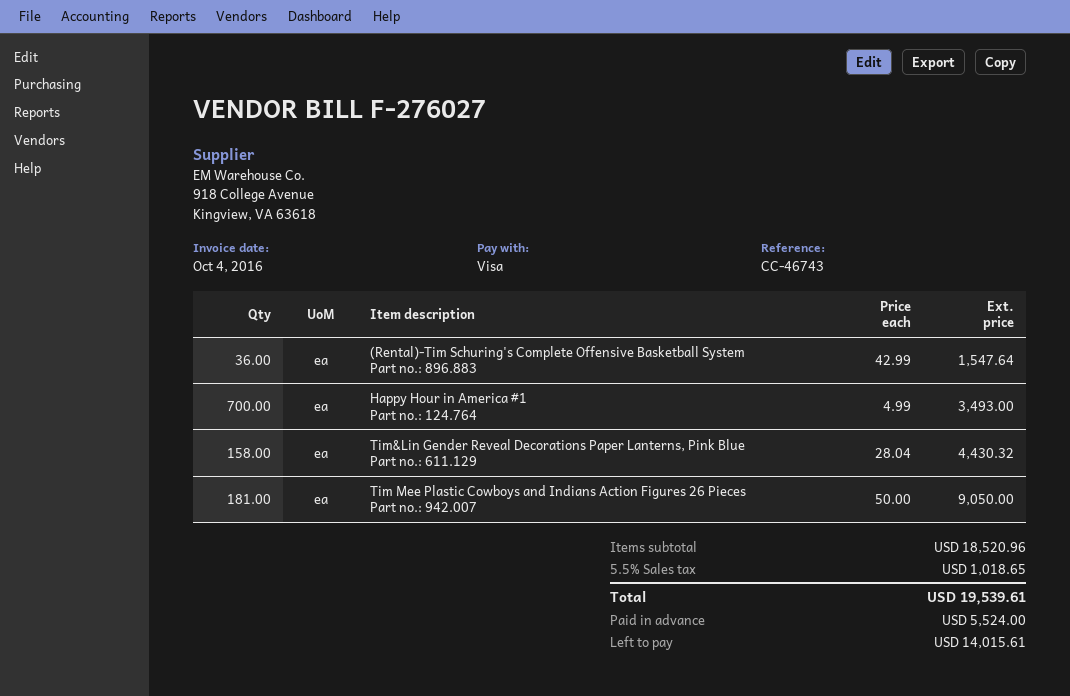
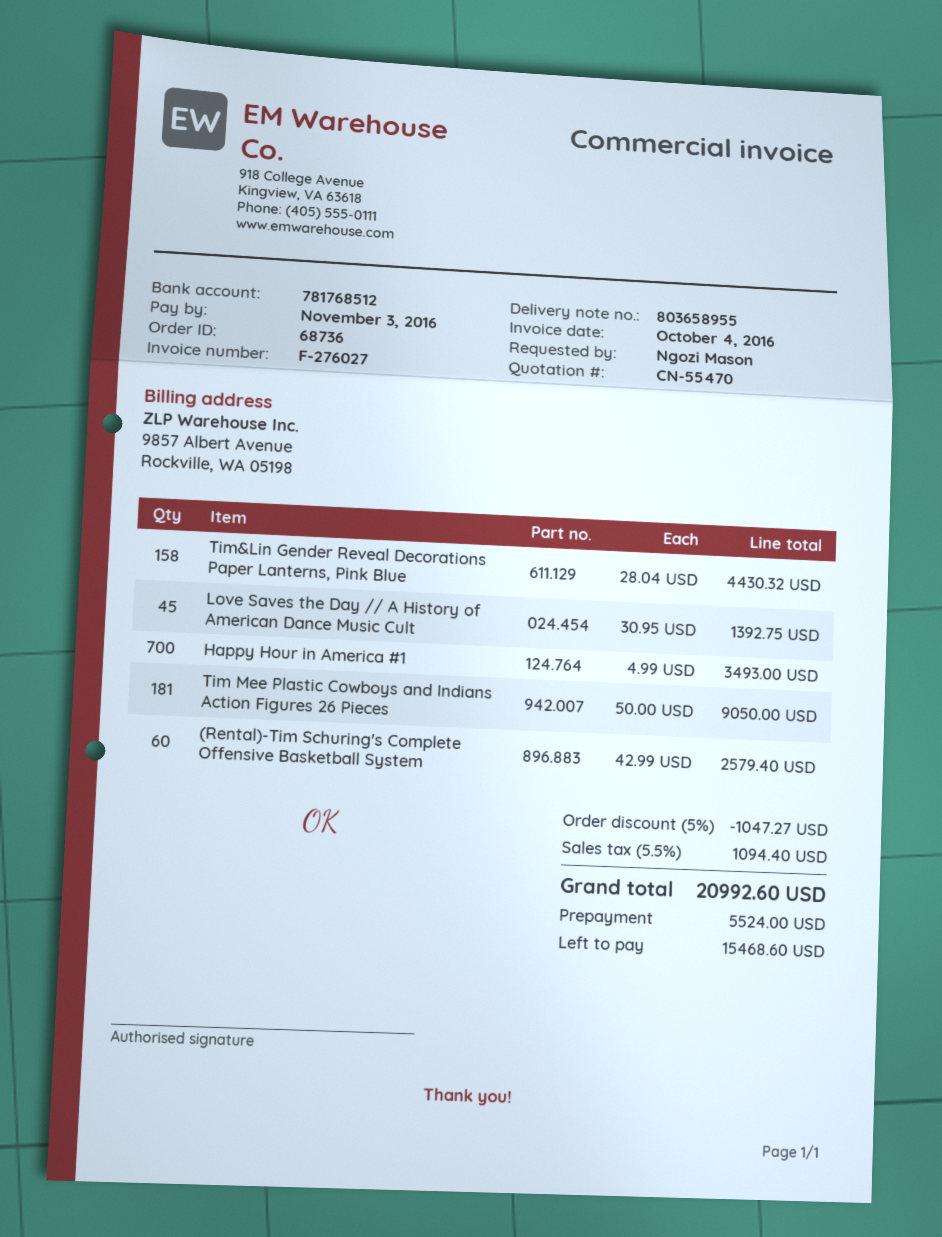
(Rental)-Tim Schuring's Complete Offensive Basketball System: 36 x 42.99 = 1547.64 -> 60 x 42.99 = 2579.40
Love Saves the Day // A History of American Dance Music Cult: none -> 45 x 30.95 = 1392.75
discount: none -> 5% = 1047.27
tax: 5.5% = 1018.65 -> 5.5% = 1094.40
total: 19539.61 -> 20992.60
balance: 14015.61 -> 15468.60

